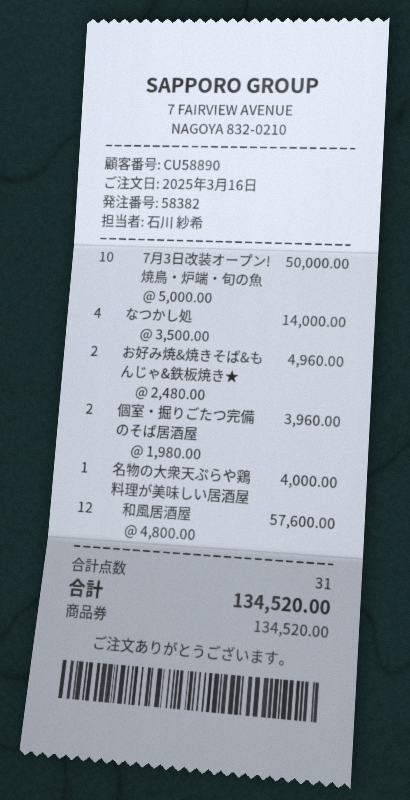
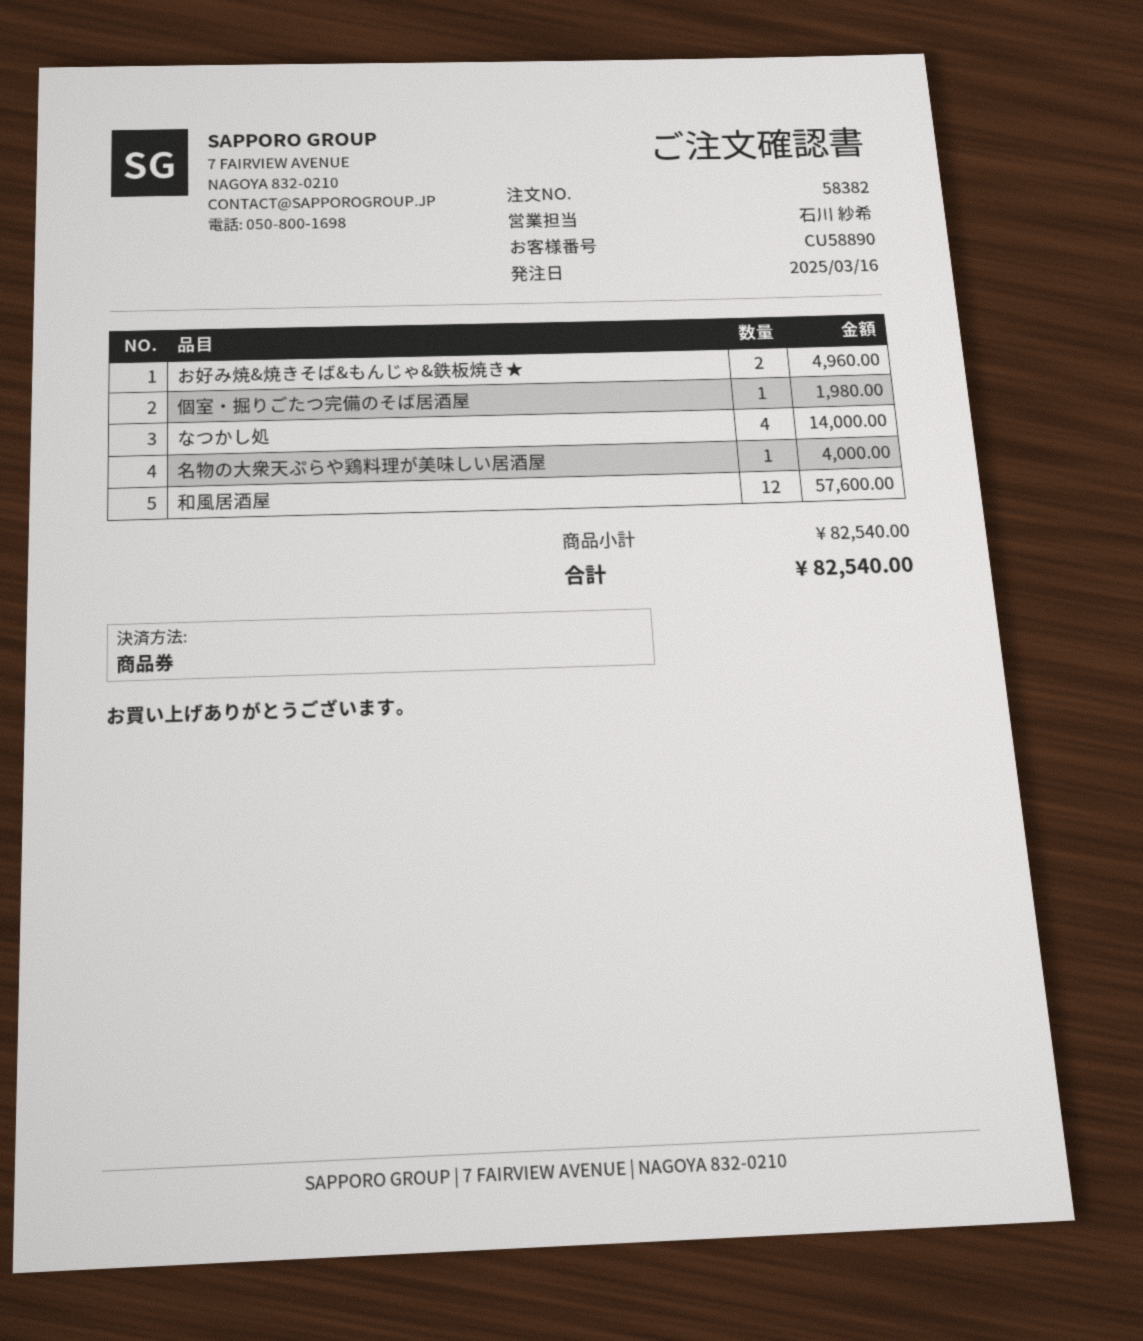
7月3日改装オープン!焼鳥・炉端・旬の魚: 10 for 50000.00 -> none
個室・掘りごたつ完備のそば居酒屋: 2 for 3960.00 -> 1 for 1980.00
total: 134520.00 -> 82540.00

